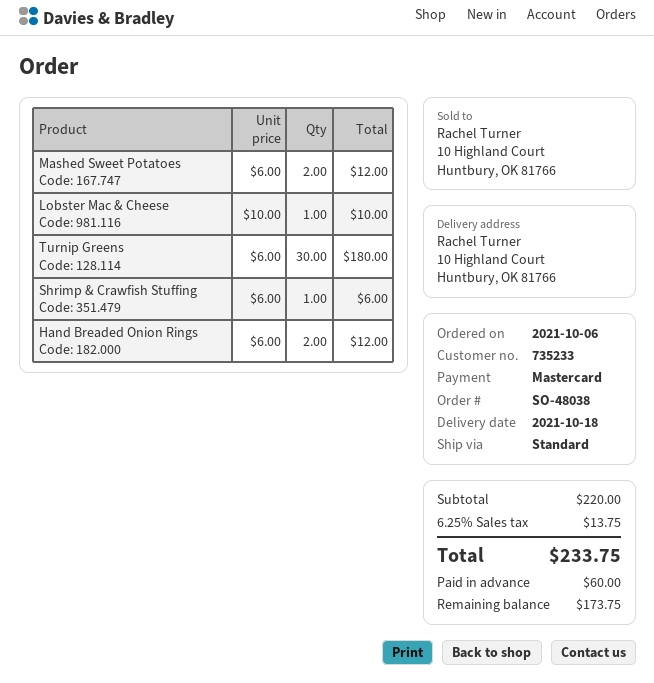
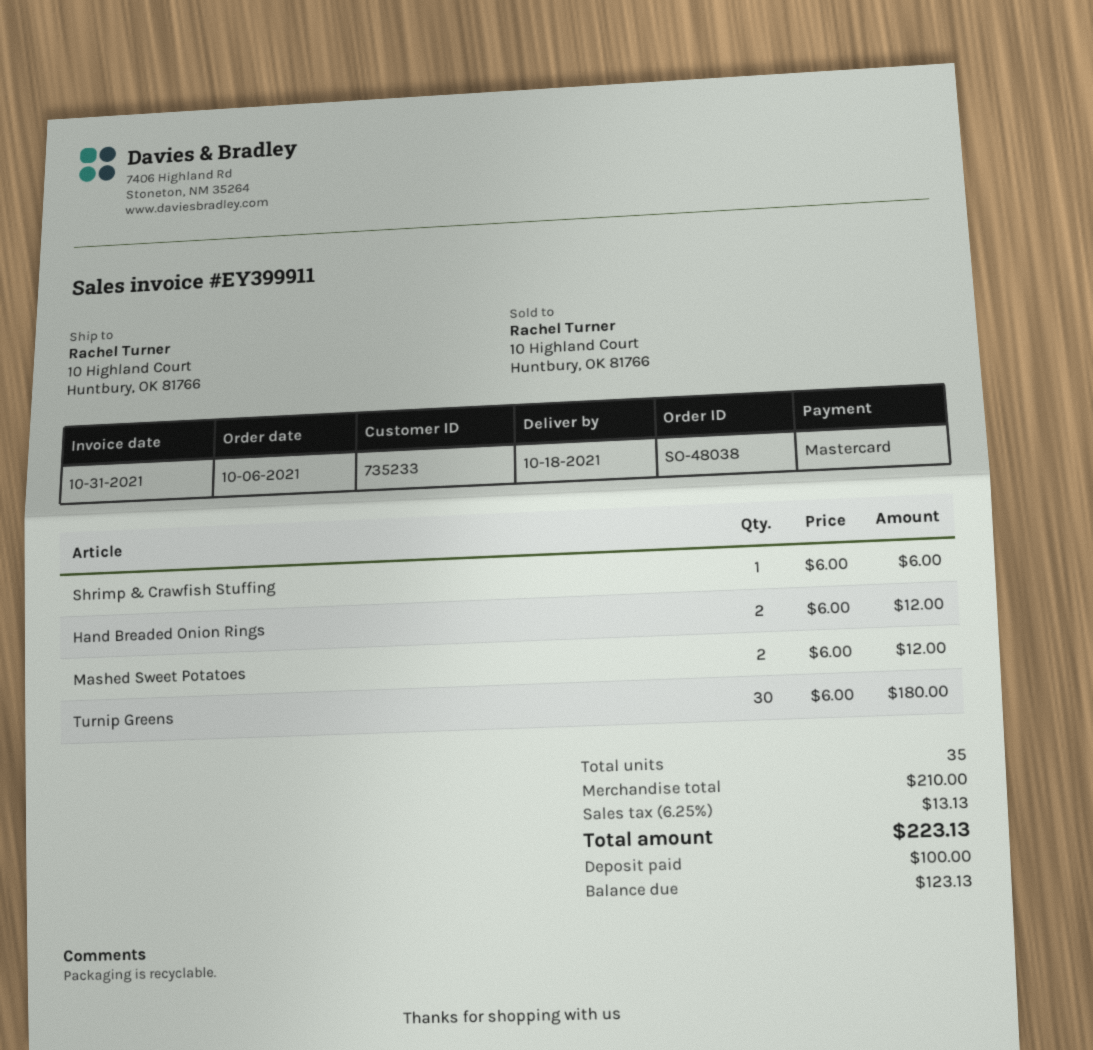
Lobster Mac & Cheese: 1 x 10.00 = 10.00 -> none
subtotal: 220.00 -> 210.00
tax: 6.25% = 13.75 -> 6.25% = 13.13
total: 233.75 -> 223.13
deposit: 60.00 -> 100.00
balance: 173.75 -> 123.13

